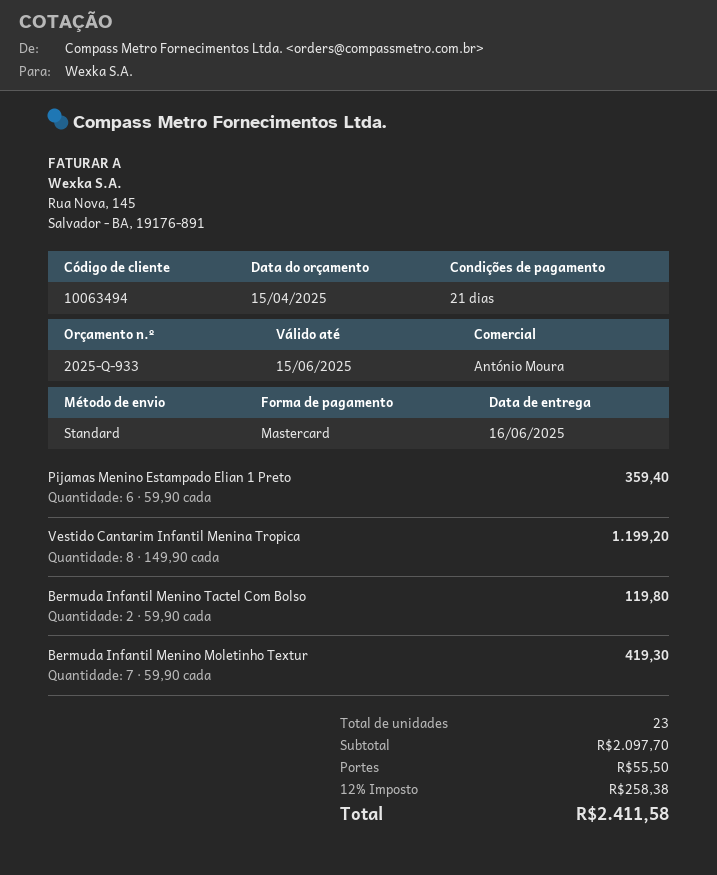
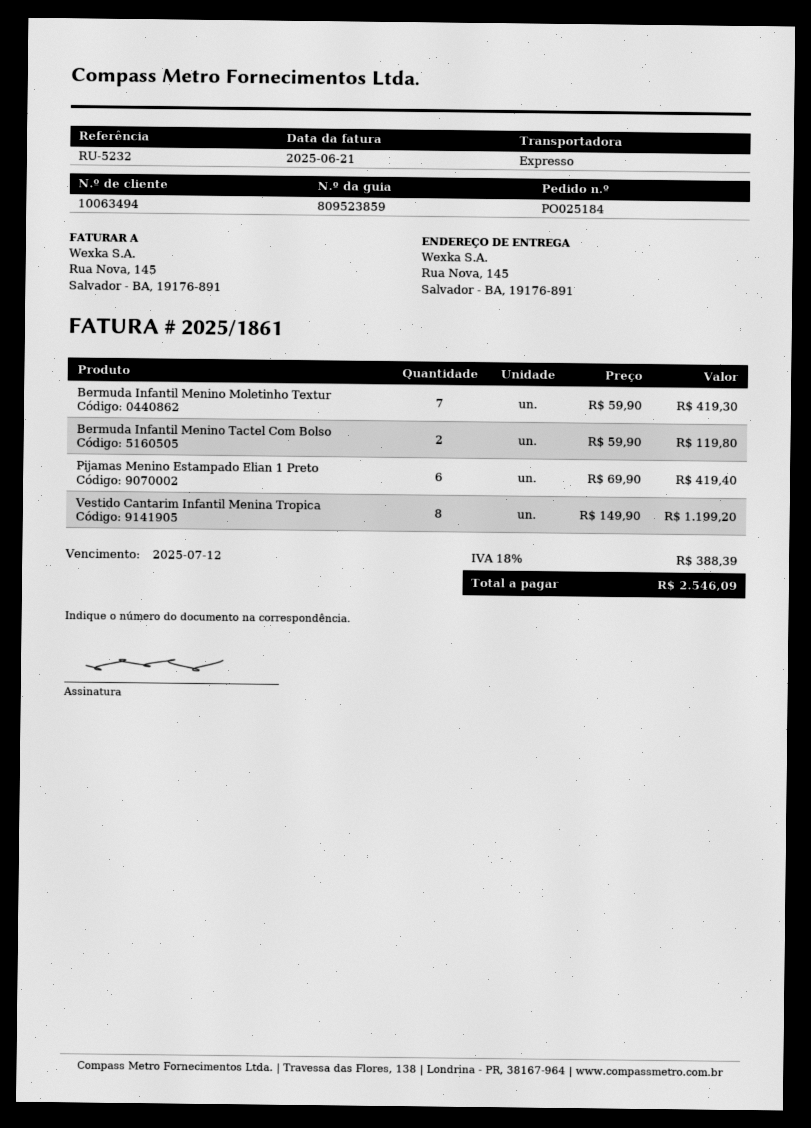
shipping method: standard -> express
Pijamas Menino Estampado Elian 1 Preto: 6 x 59.90 = 359.40 -> 6 x 69.90 = 419.40
shipping: 55.50 -> none
tax: 12% = 258.38 -> 18% = 388.39
total: 2411.58 -> 2546.09

